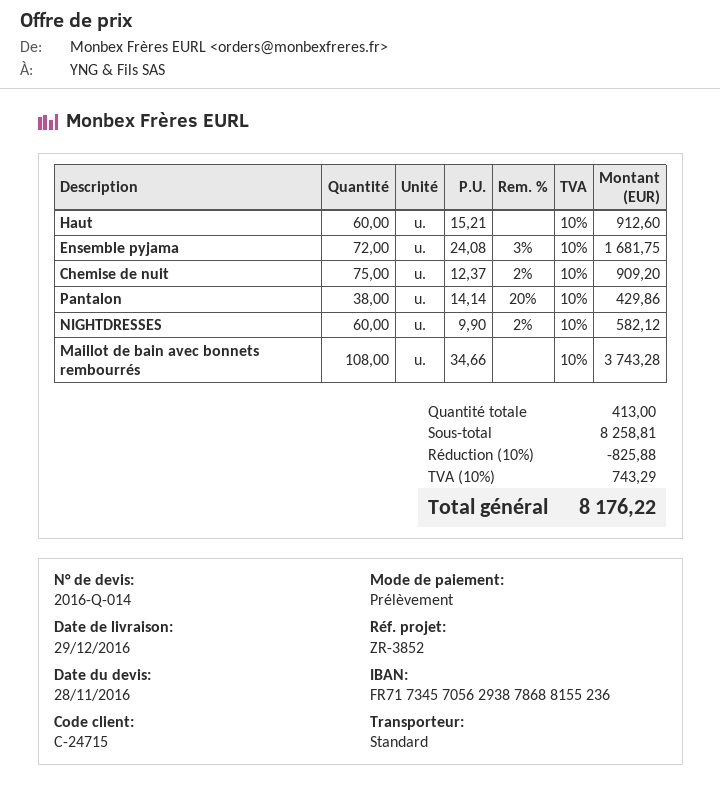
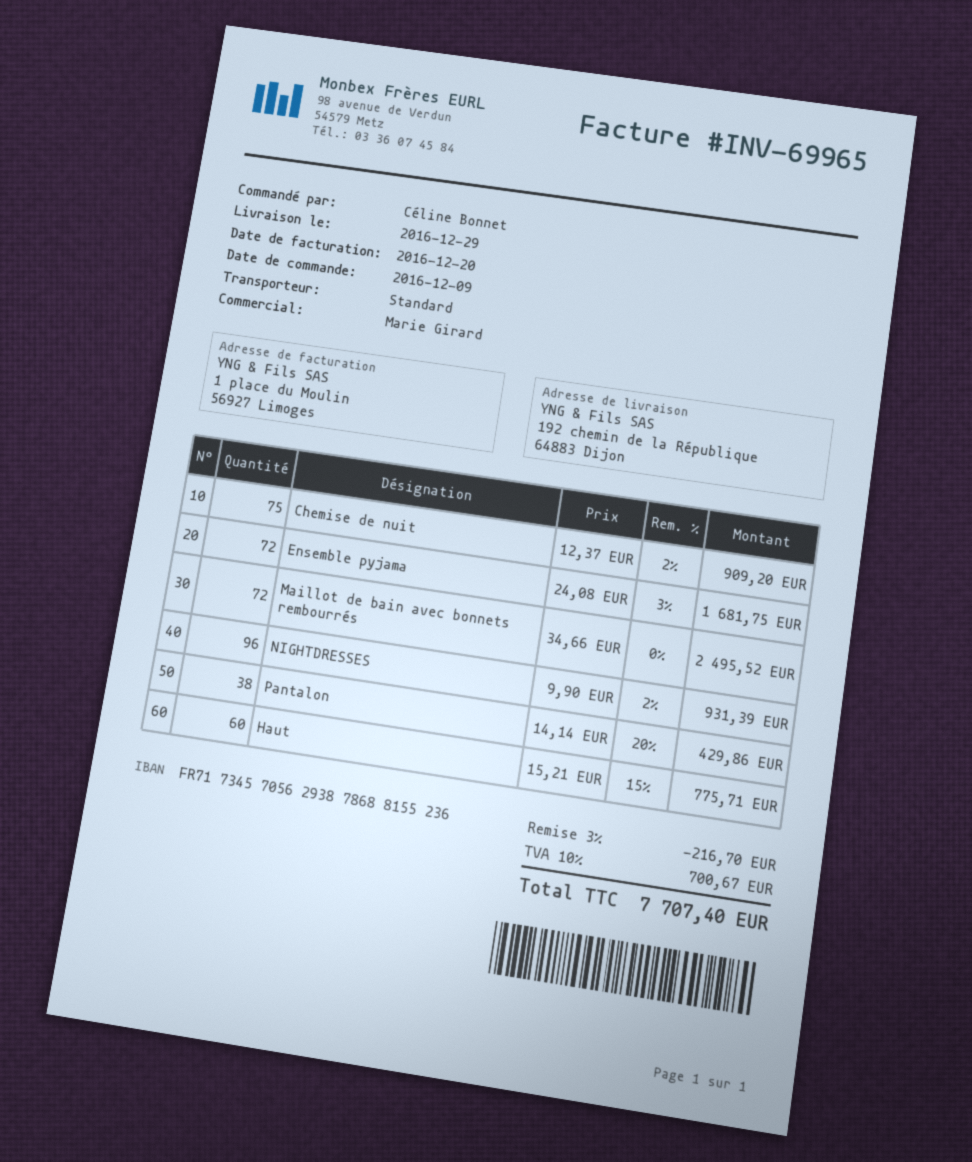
Haut: 60 x 15.21 = 912.60 -> 60 x 15.21 - 15% = 775.71
NIGHTDRESSES: 60 x 9.90 - 2% = 582.12 -> 96 x 9.90 - 2% = 931.39
Maillot de bain avec bonnets rembourrés: 108 x 34.66 = 3743.28 -> 72 x 34.66 = 2495.52
discount: 10% = 825.88 -> 3% = 216.70
tax: 10% = 743.29 -> 10% = 700.67
total: 8176.22 -> 7707.40

